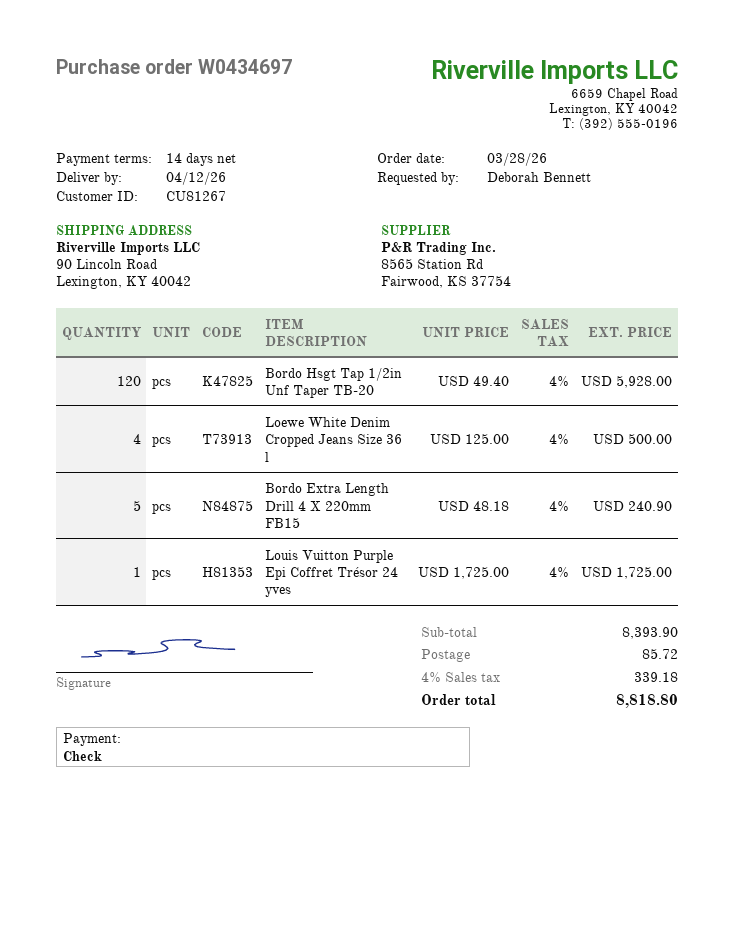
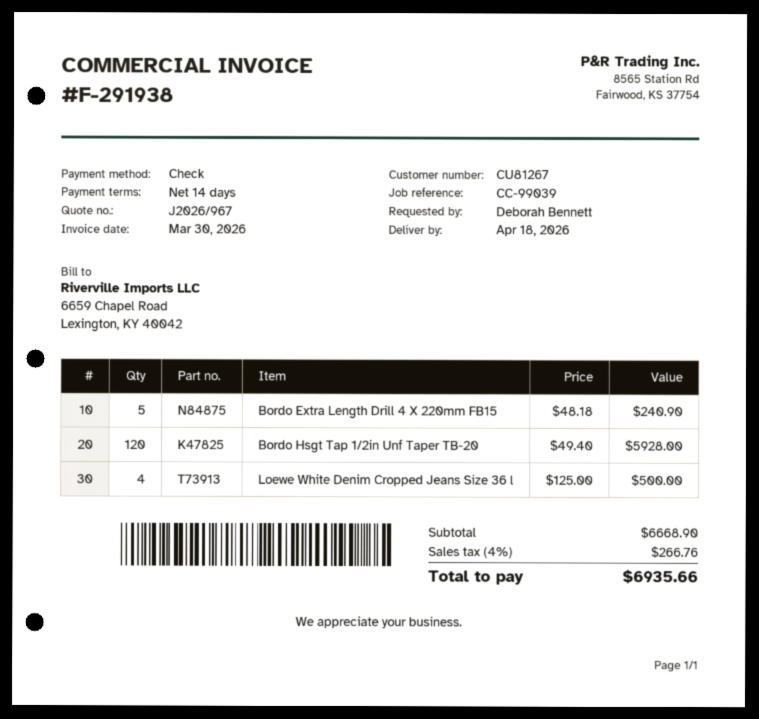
delivery date: 2026-04-12 -> 2026-04-18
Louis Vuitton Purple Epi Coffret Trésor 24 yves: 1 x 1725.00 = 1725.00 -> none
subtotal: 8393.90 -> 6668.90
shipping: 85.72 -> none
tax: 4% = 339.18 -> 4% = 266.76
total: 8818.80 -> 6935.66

